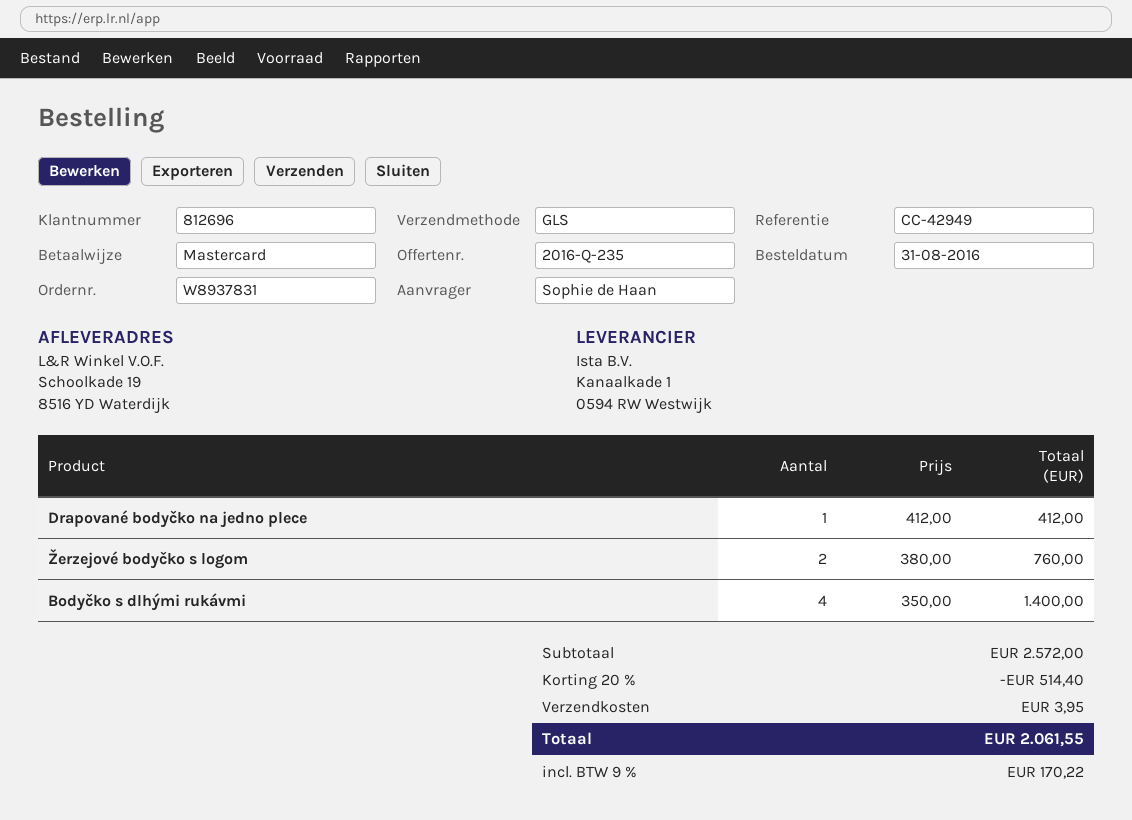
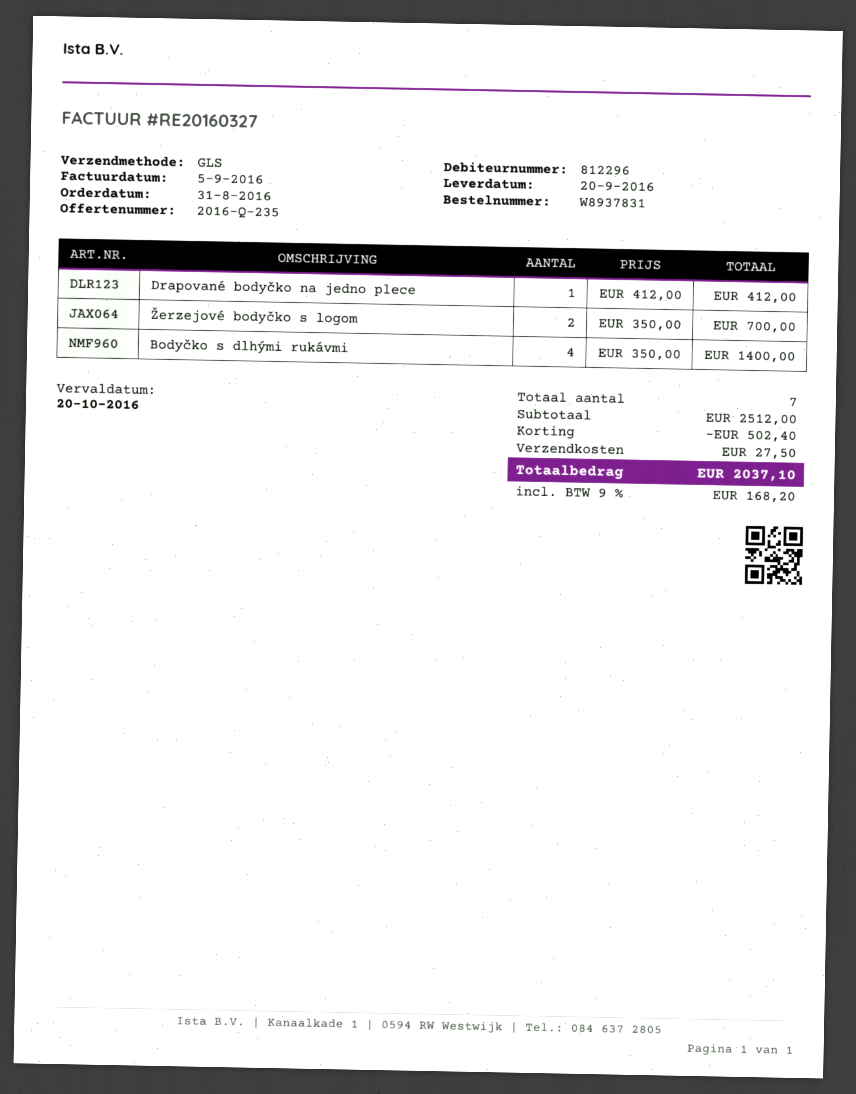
customer number: 812696 -> 812296
Žerzejové bodyčko s logom: 2 x 380.00 = 760.00 -> 2 x 350.00 = 700.00
subtotal: 2572.00 -> 2512.00
discount: 514.40 -> 502.40
shipping: 3.95 -> 27.50
tax: 9% = 170.22 -> 9% = 168.20
total: 2061.55 -> 2037.10

